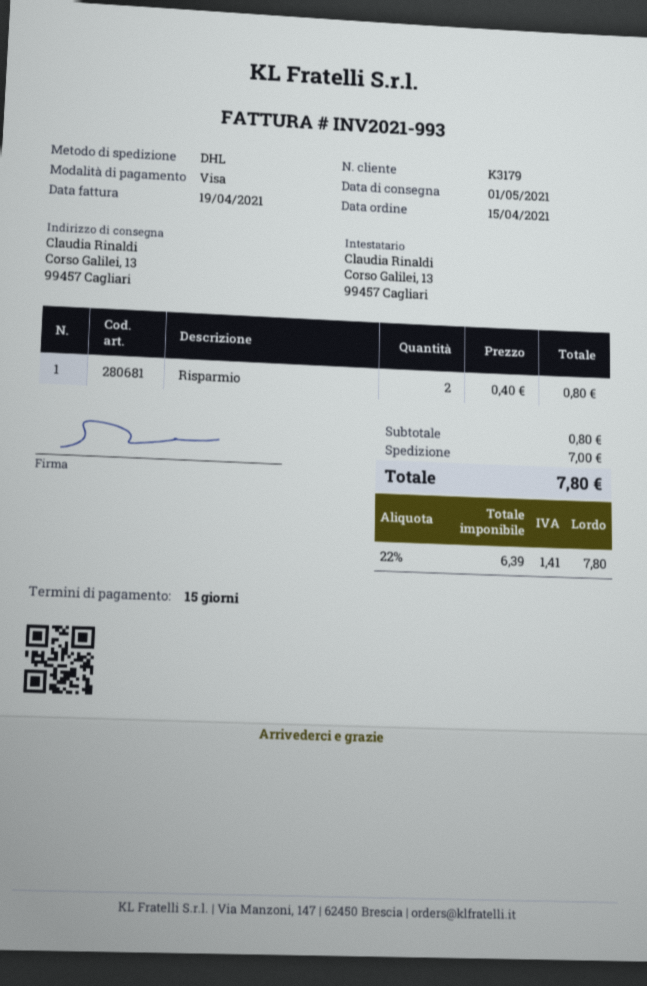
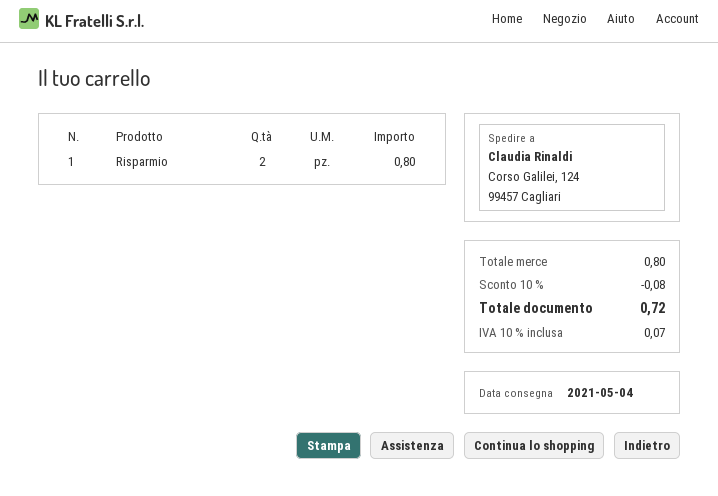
delivery date: 2021-05-01 -> 2021-05-04
ship to: Corso Galilei, 13, 99457 Cagliari -> Corso Galilei, 124, 99457 Cagliari
discount: none -> 10% = 0.08
shipping: 7.00 -> none
tax: 22% = 1.41 -> 10% = 0.07
total: 7.80 -> 0.72

